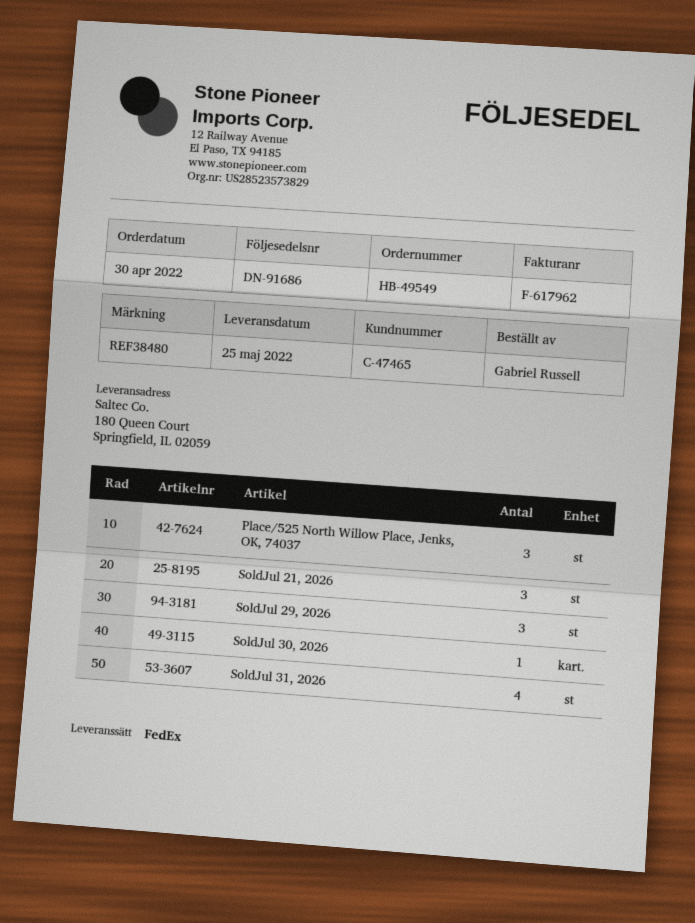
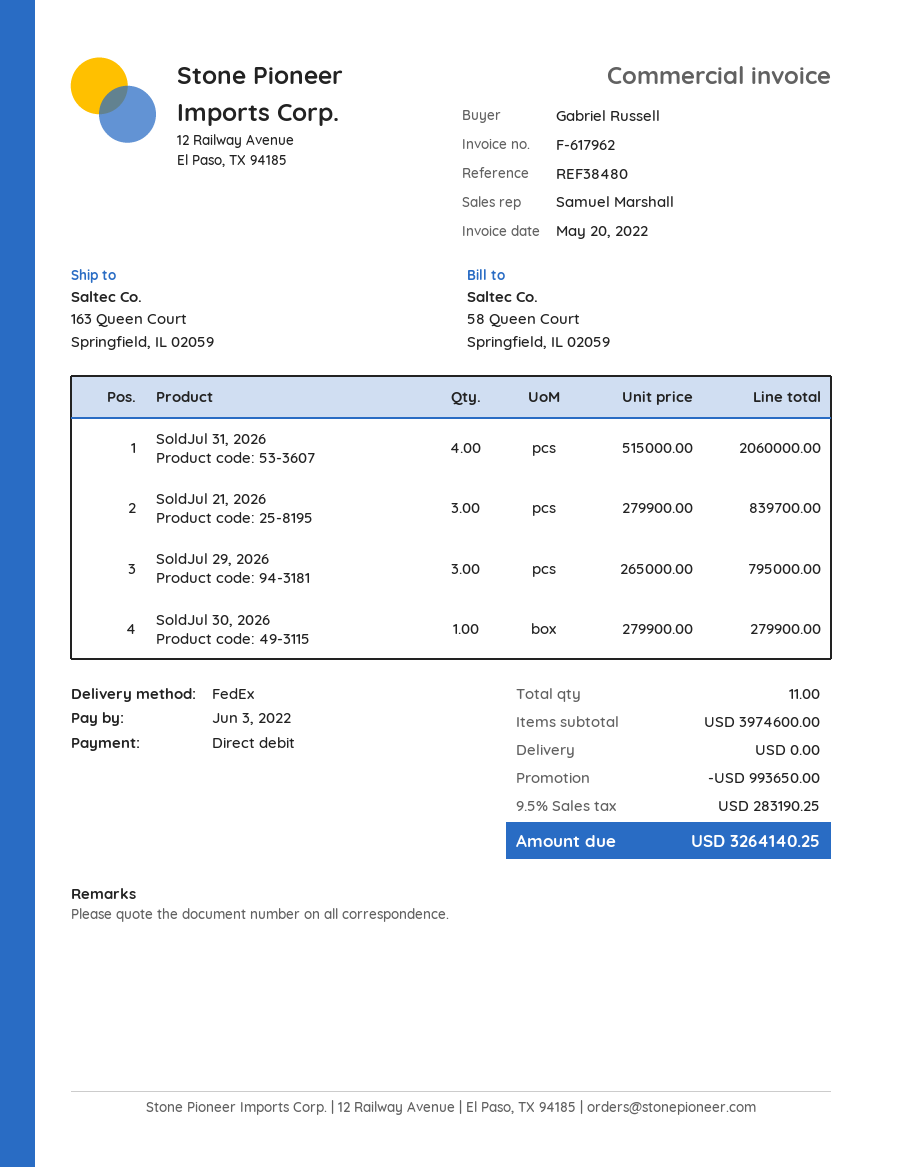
ship to: 180 Queen Court, Springfield, IL 02059 -> 163 Queen Court, Springfield, IL 02059
Place/525 North Willow Place, Jenks, OK, 74037: 3 -> none

